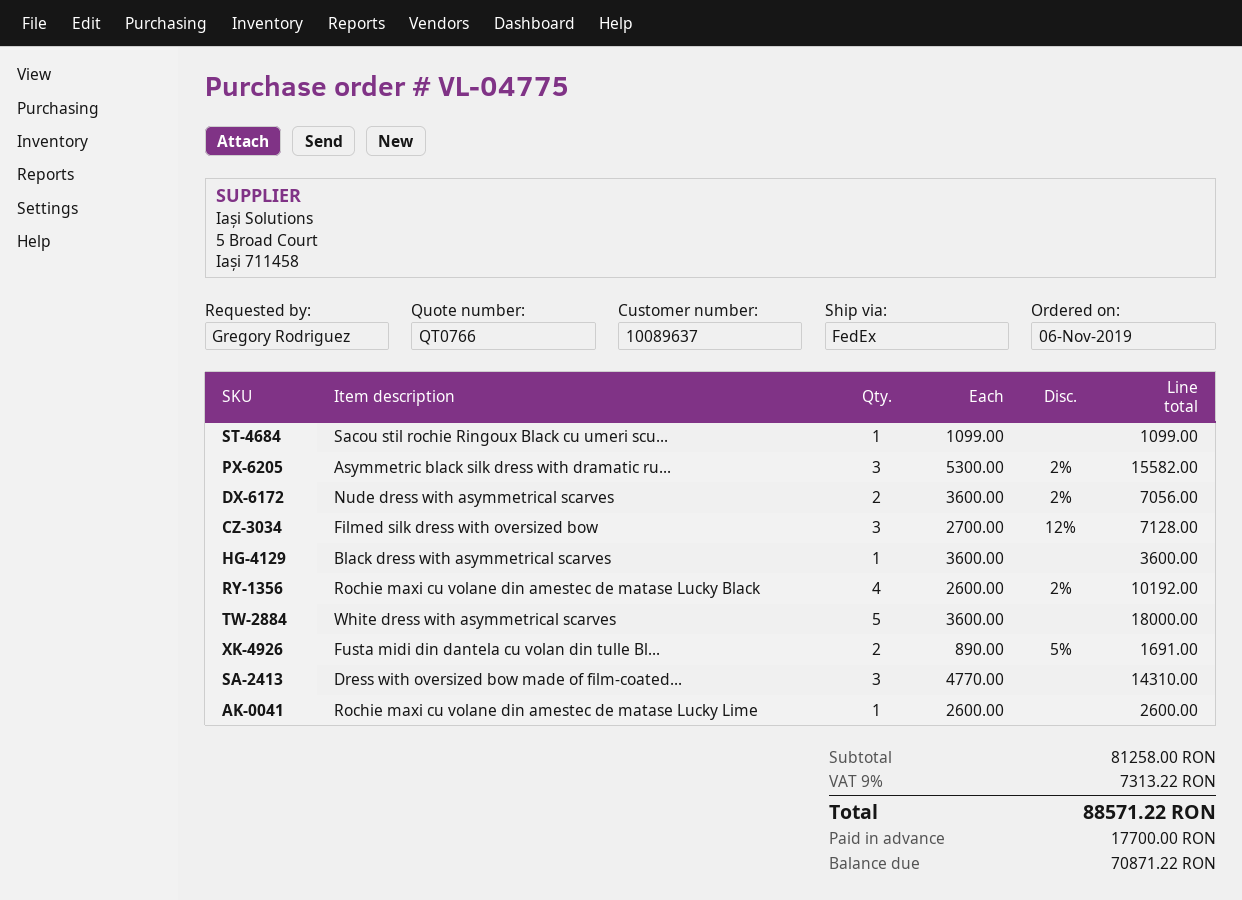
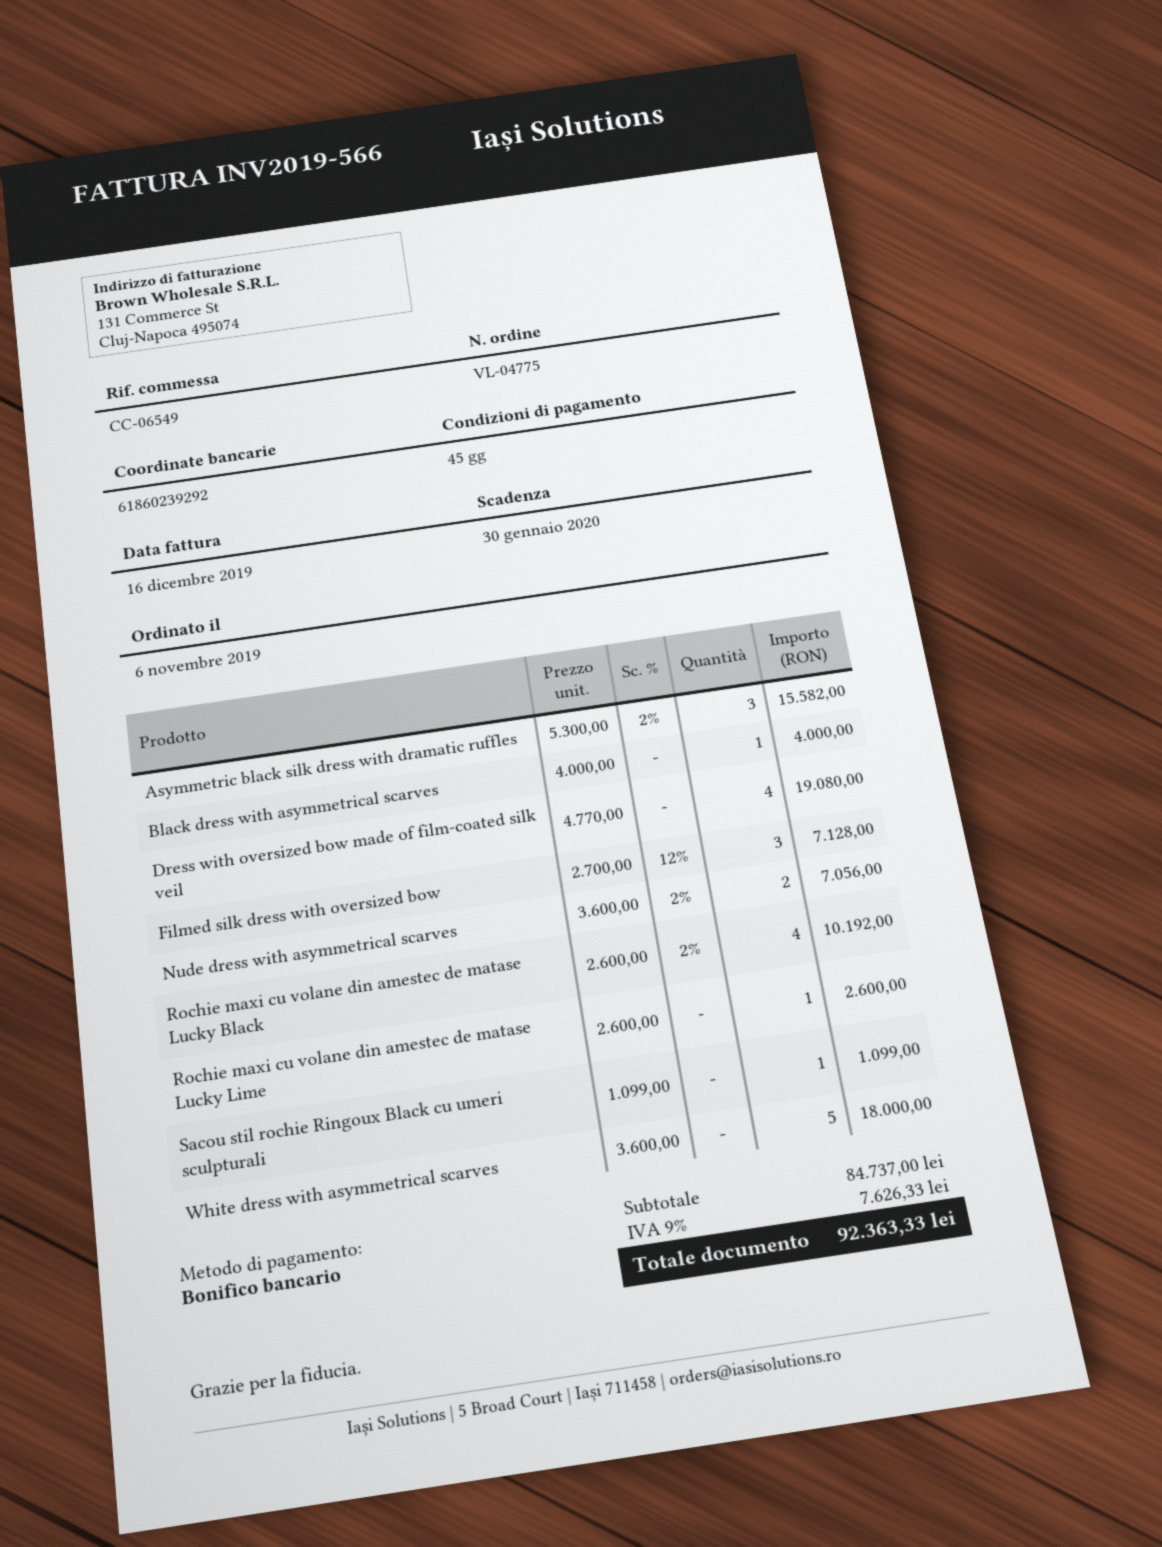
Black dress with asymmetrical scarves: 1 x 3600.00 = 3600.00 -> 1 x 4000.00 = 4000.00
Fusta midi din dantela cu volan din tulle Bl...: 2 x 890.00 - 5% = 1691.00 -> none
Dress with oversized bow made of film-coated...: 3 x 4770.00 = 14310.00 -> 4 x 4770.00 = 19080.00
subtotal: 81258.00 -> 84737.00
tax: 9% = 7313.22 -> 9% = 7626.33
total: 88571.22 -> 92363.33

